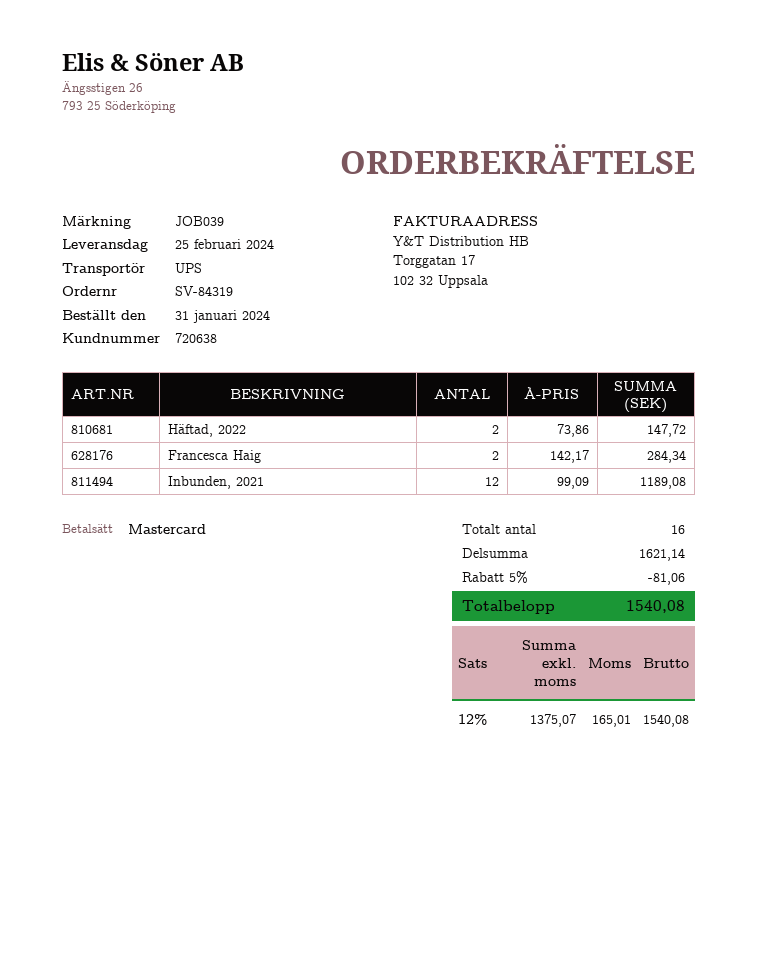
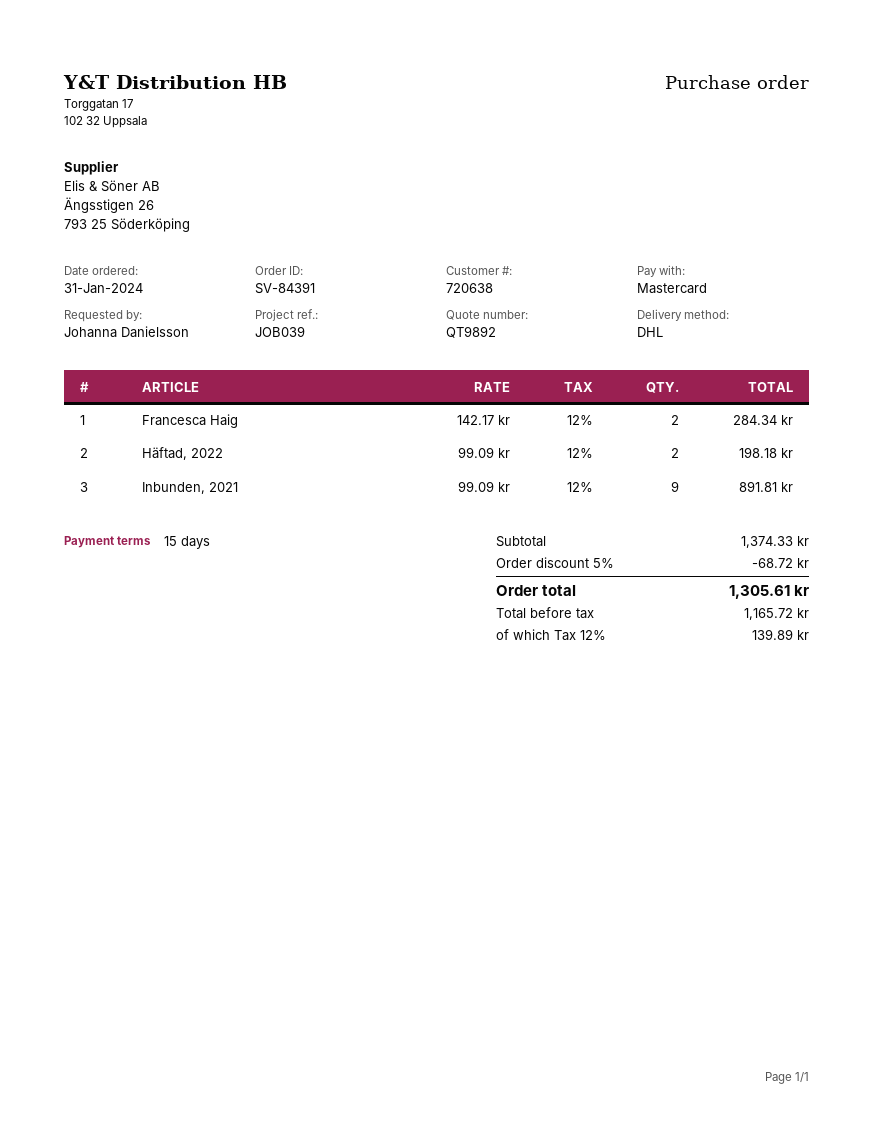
order number: SV-84319 -> SV-84391
shipping method: UPS -> DHL
Häftad, 2022: 2 x 73.86 = 147.72 -> 2 x 99.09 = 198.18
Inbunden, 2021: 12 x 99.09 = 1189.08 -> 9 x 99.09 = 891.81
subtotal: 1621.14 -> 1374.33
discount: 5% = 81.06 -> 5% = 68.72
net: 1375.07 -> 1165.72
tax: 12% = 165.01 -> 12% = 139.89
total: 1540.08 -> 1305.61

